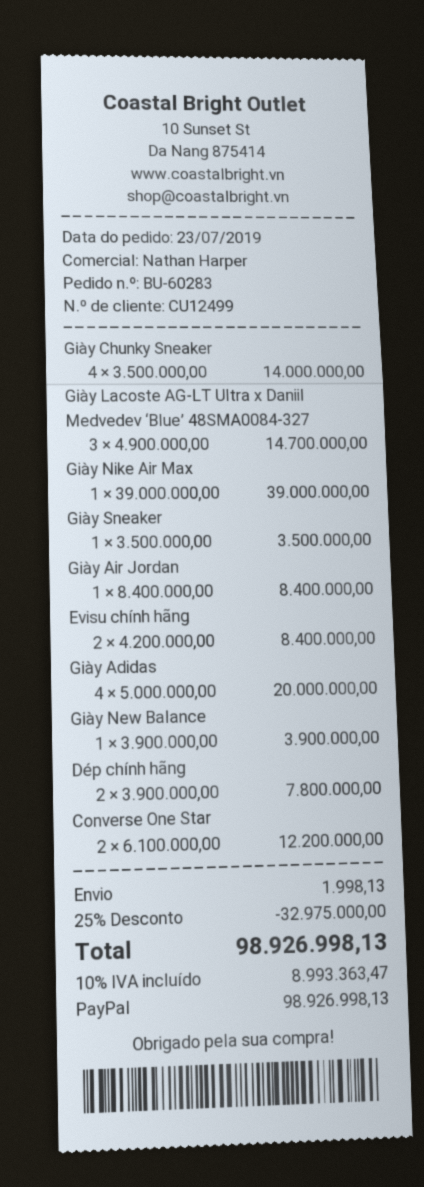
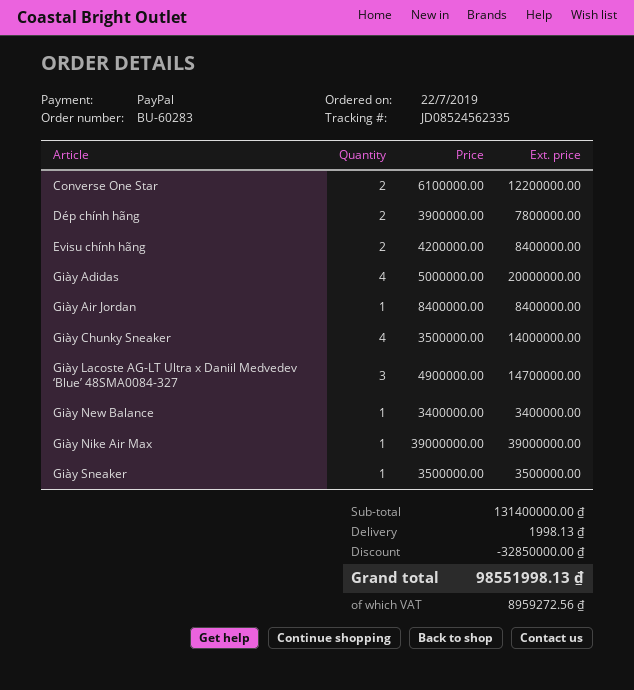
order date: 2019-07-23 -> 2019-07-22
Giày New Balance: 1 x 3900000.00 = 3900000.00 -> 1 x 3400000.00 = 3400000.00
discount: 32975000.00 -> 32850000.00
tax: 8993363.47 -> 8959272.56
total: 98926998.13 -> 98551998.13

